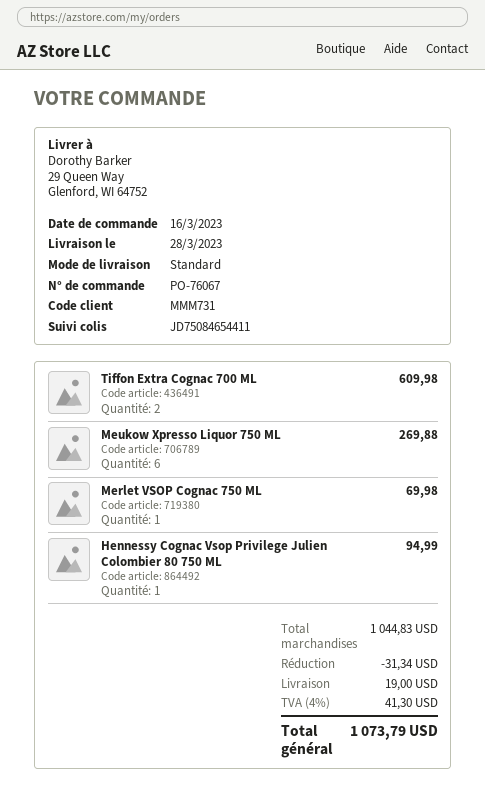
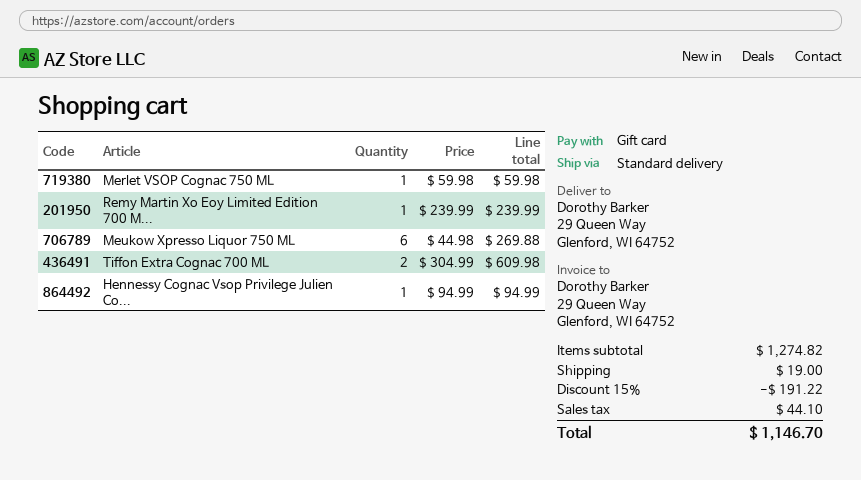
Merlet VSOP Cognac 750 ML: 1 for 69.98 -> 1 for 59.98
Remy Martin Xo Eoy Limited Edition 700 M...: none -> 1 for 239.99
subtotal: 1044.83 -> 1274.82
discount: 31.34 -> 191.22
tax: 41.30 -> 44.10
total: 1073.79 -> 1146.70

